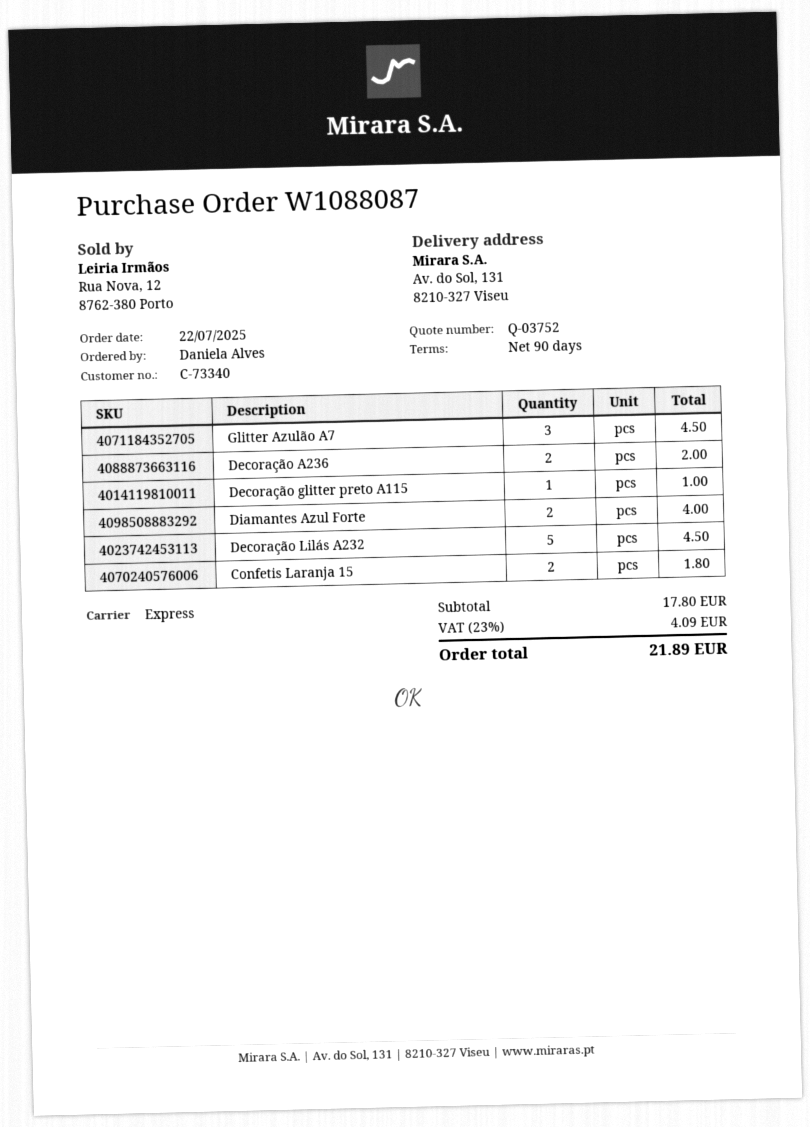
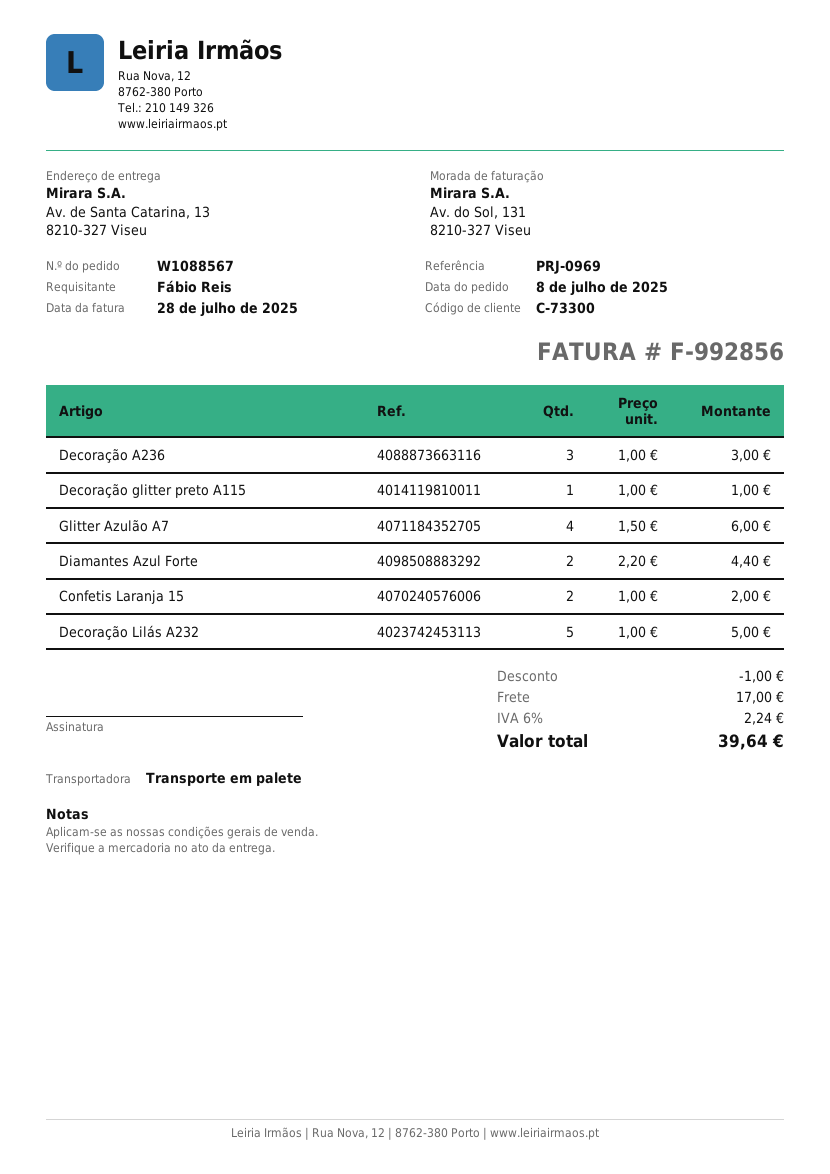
order number: W1088087 -> W1088567
order date: 2025-07-22 -> 2025-07-08
customer number: C-73340 -> C-73300
ordered by: Daniela Alves -> Fábio Reis
shipping method: express -> pallet freight
ship to: Av. do Sol, 131, 8210-327 Viseu -> Av. de Santa Catarina, 13, 8210-327 Viseu
Glitter Azulão A7: 3 for 4.50 -> 4 for 6.00
Decoração A236: 2 for 2.00 -> 3 for 3.00
Diamantes Azul Forte: 2 for 4.00 -> 2 for 4.40
Decoração Lilás A232: 5 for 4.50 -> 5 for 5.00
Confetis Laranja 15: 2 for 1.80 -> 2 for 2.00
discount: none -> 1.00
shipping: none -> 17.00
tax: 23% = 4.09 -> 6% = 2.24
total: 21.89 -> 39.64

